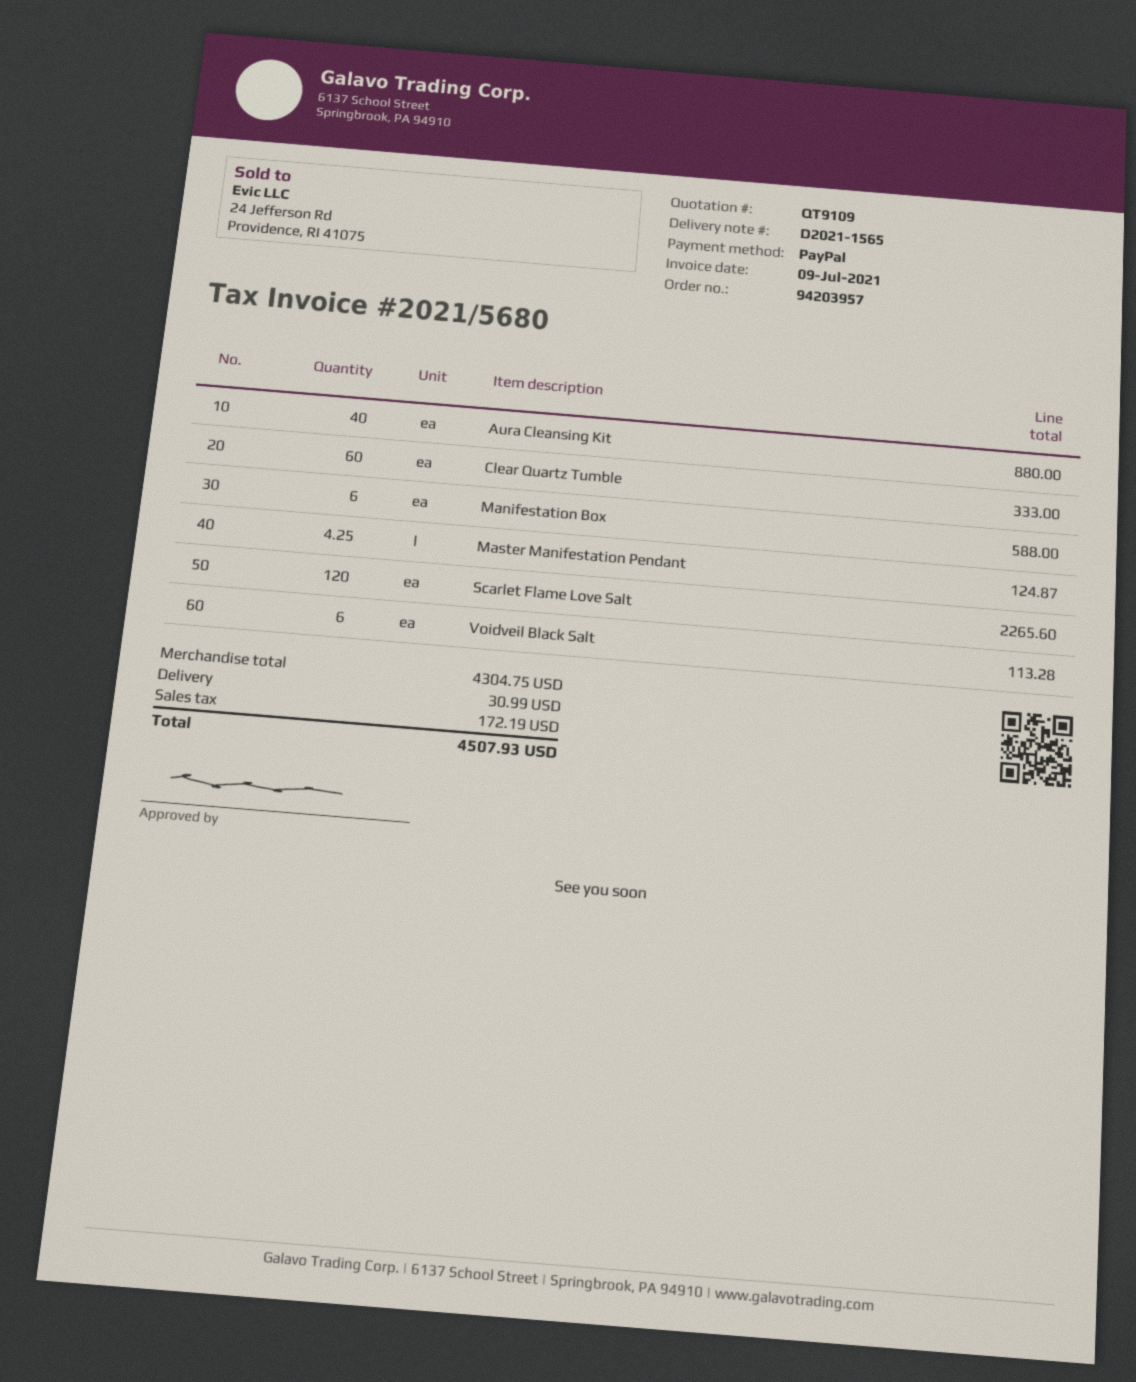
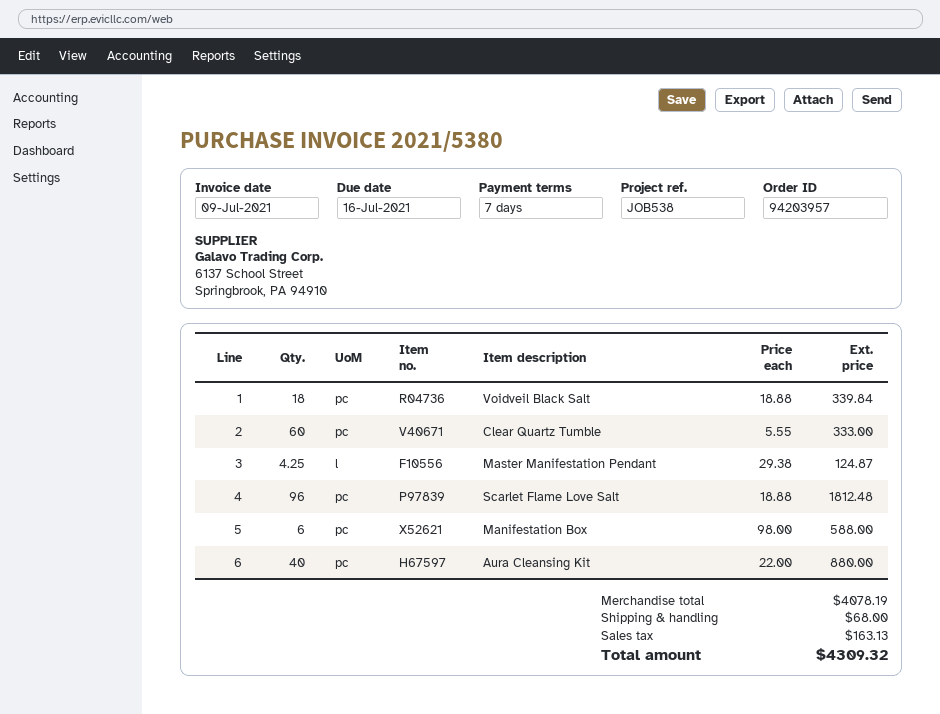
invoice number: 2021/5680 -> 2021/5380
Scarlet Flame Love Salt: 120 for 2265.60 -> 96 for 1812.48
Voidveil Black Salt: 6 for 113.28 -> 18 for 339.84
subtotal: 4304.75 -> 4078.19
shipping: 30.99 -> 68.00
tax: 172.19 -> 163.13
total: 4507.93 -> 4309.32

